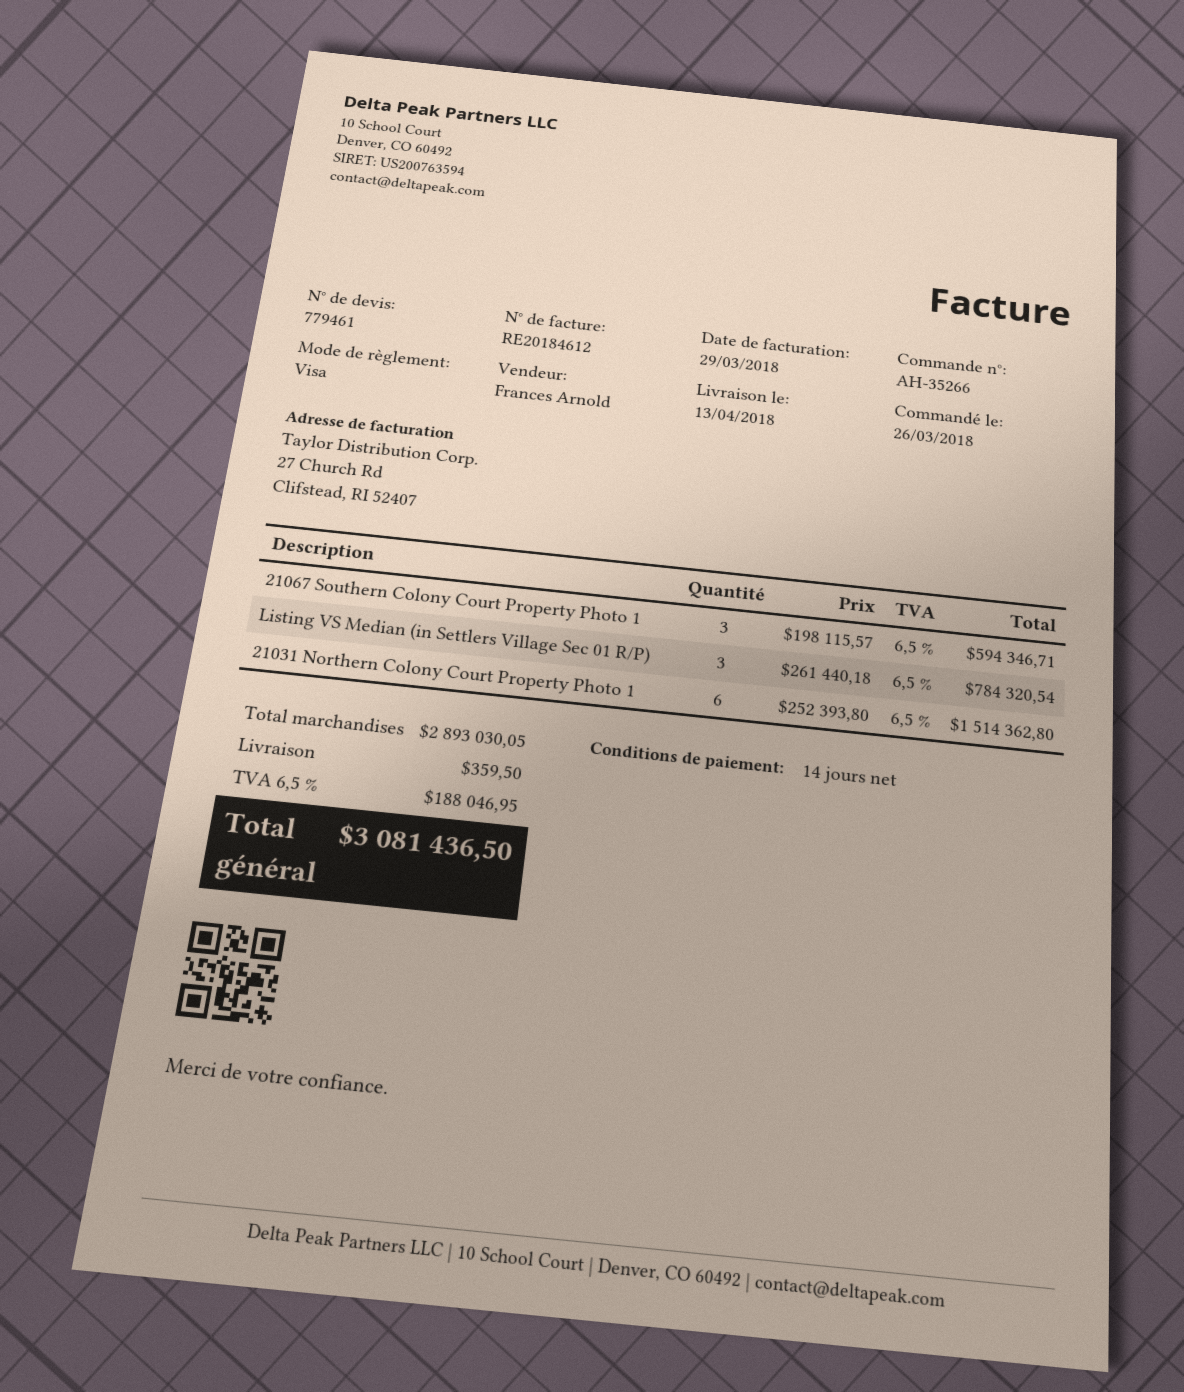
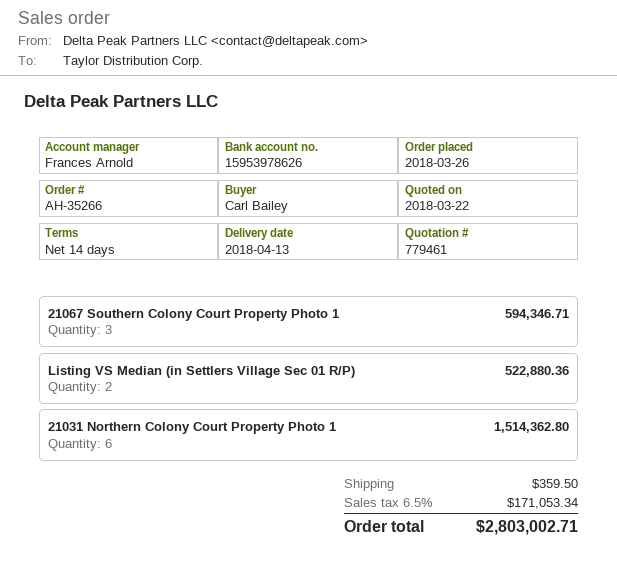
Listing VS Median (in Settlers Village Sec 01 R/P): 3 for 784320.54 -> 2 for 522880.36
tax: 6.5% = 188046.95 -> 6.5% = 171053.34
total: 3081436.50 -> 2803002.71

